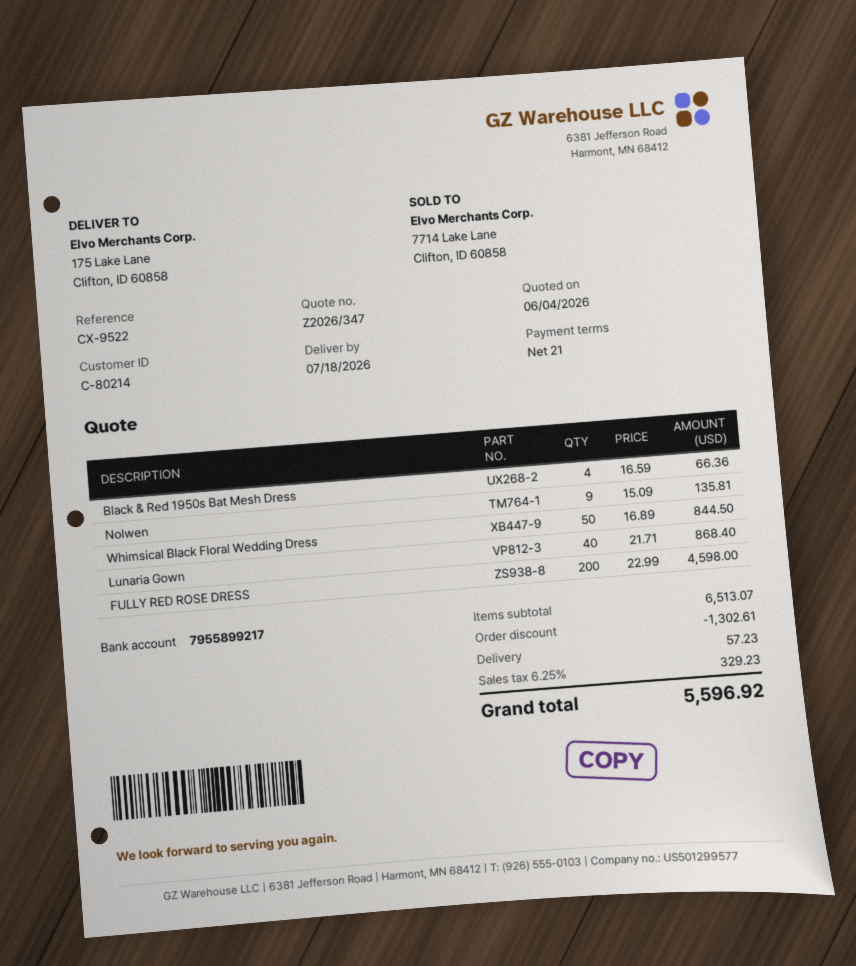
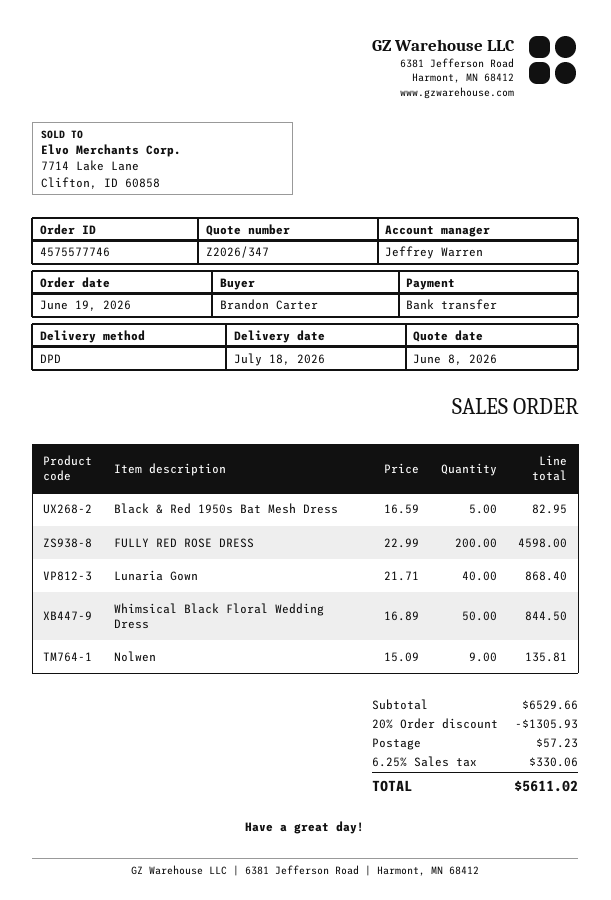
quote date: 2026-06-04 -> 2026-06-08
Black & Red 1950s Bat Mesh Dress: 4 x 16.59 = 66.36 -> 5 x 16.59 = 82.95
subtotal: 6513.07 -> 6529.66
discount: 1302.61 -> 1305.93
tax: 6.25% = 329.23 -> 6.25% = 330.06
total: 5596.92 -> 5611.02

